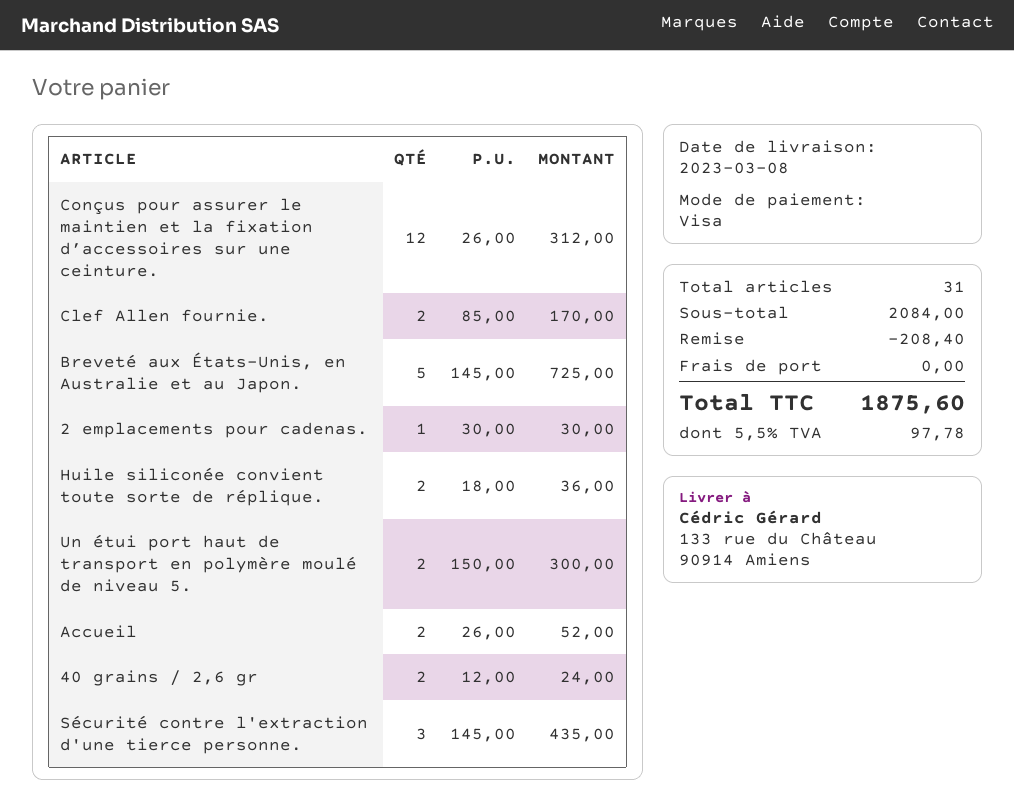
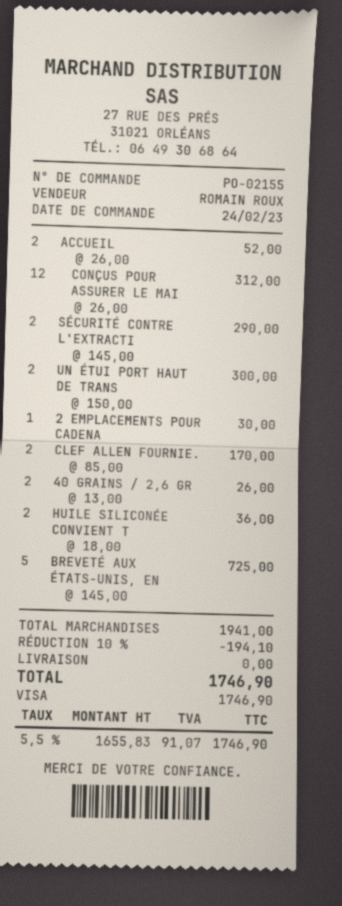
40 grains / 2,6 gr: 2 x 12.00 = 24.00 -> 2 x 13.00 = 26.00
Sécurité contre l'extraction d'une tierce personne.: 3 x 145.00 = 435.00 -> 2 x 145.00 = 290.00
subtotal: 2084.00 -> 1941.00
discount: 208.40 -> 194.10
tax: 5.5% = 97.78 -> 5.5% = 91.07
total: 1875.60 -> 1746.90

